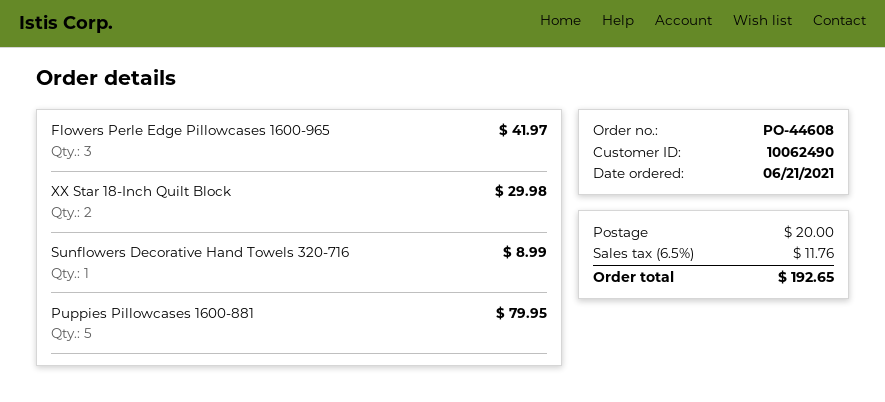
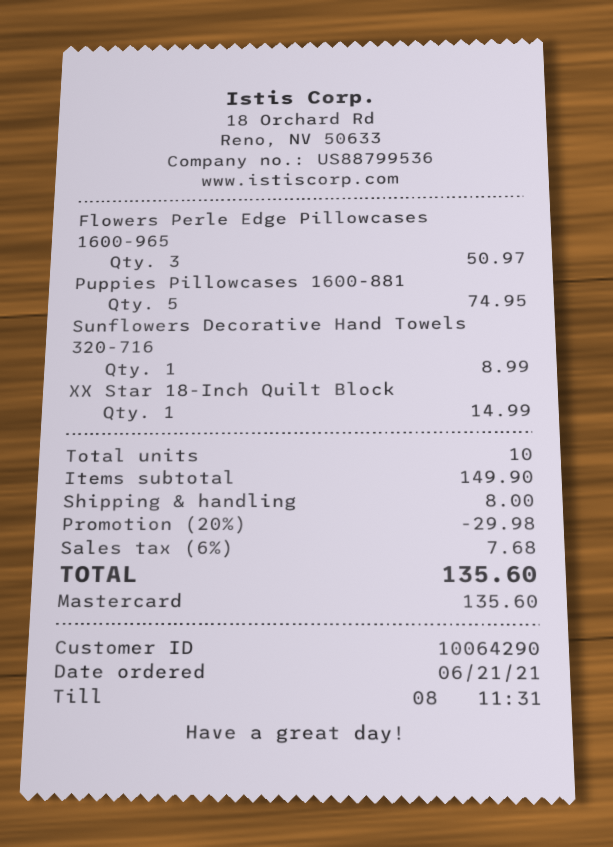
customer number: 10062490 -> 10064290
Flowers Perle Edge Pillowcases 1600-965: 3 for 41.97 -> 3 for 50.97
XX Star 18-Inch Quilt Block: 2 for 29.98 -> 1 for 14.99
Puppies Pillowcases 1600-881: 5 for 79.95 -> 5 for 74.95
discount: none -> 20% = 29.98
shipping: 20.00 -> 8.00
tax: 6.5% = 11.76 -> 6% = 7.68
total: 192.65 -> 135.60

